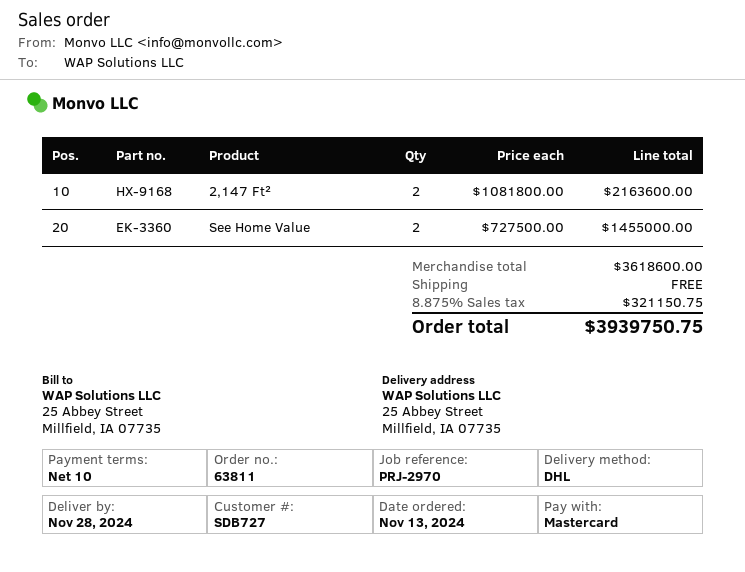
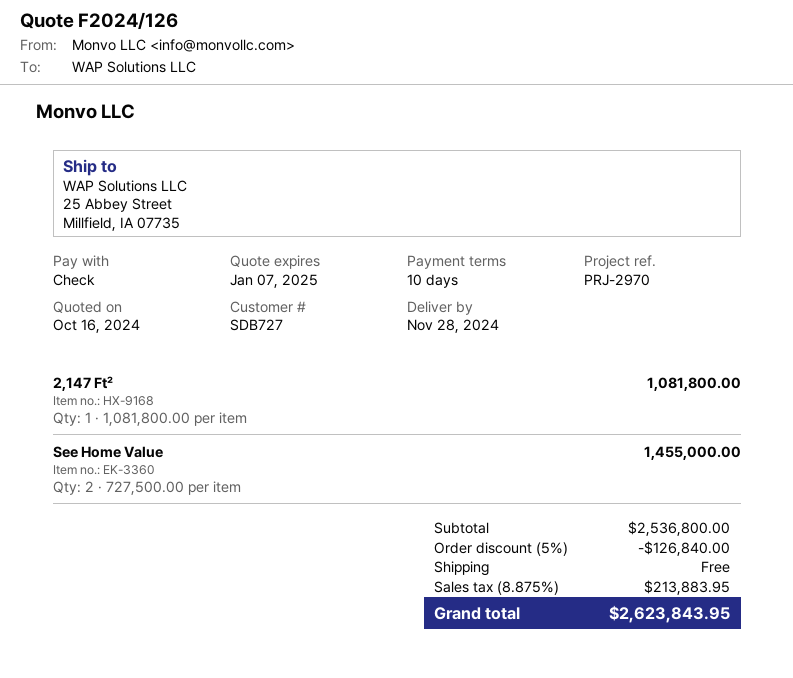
payment method: Mastercard -> cheque
2,147 Ft²: 2 x 1081800.00 = 2163600.00 -> 1 x 1081800.00 = 1081800.00
subtotal: 3618600.00 -> 2536800.00
discount: none -> 5% = 126840.00
tax: 8.875% = 321150.75 -> 8.875% = 213883.95
total: 3939750.75 -> 2623843.95

